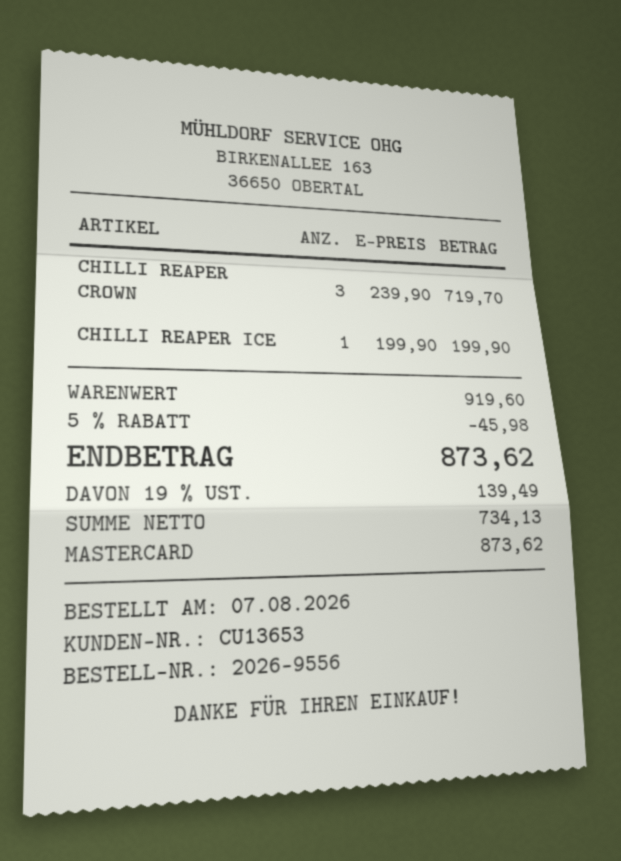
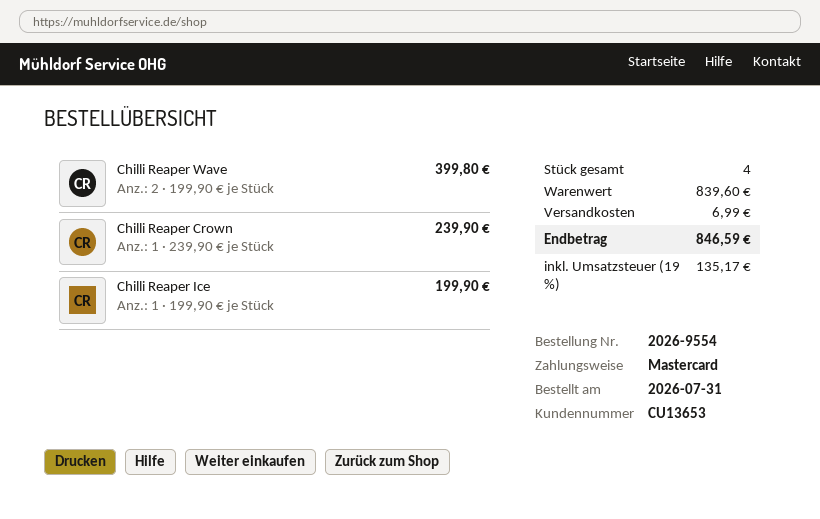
order number: 2026-9556 -> 2026-9554
order date: 2026-08-07 -> 2026-07-31
CHILLI REAPER CROWN: 3 x 239.90 = 719.70 -> 1 x 239.90 = 239.90
Chilli Reaper Wave: none -> 2 x 199.90 = 399.80
subtotal: 919.60 -> 839.60
discount: 5% = 45.98 -> none
shipping: none -> 6.99
tax: 19% = 139.49 -> 19% = 135.17
total: 873.62 -> 846.59

